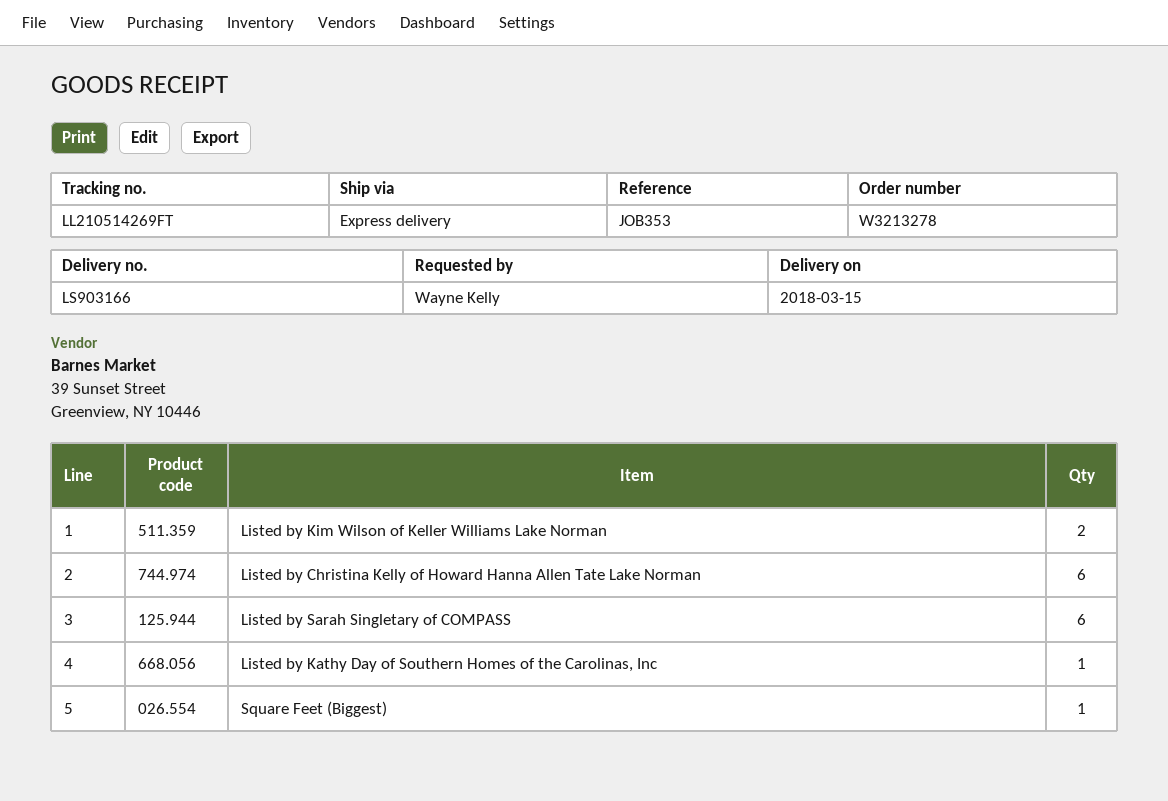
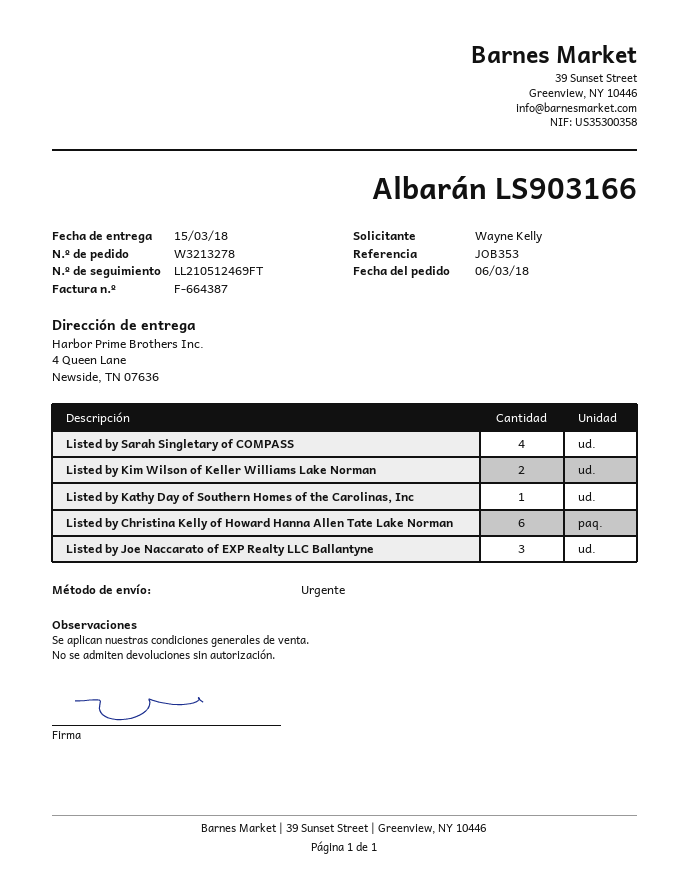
tracking number: LL210514269FT -> LL210512469FT
Listed by Sarah Singletary of COMPASS: 6 -> 4
Square Feet (Biggest): 1 -> none
Listed by Joe Naccarato of EXP Realty LLC Ballantyne: none -> 3

